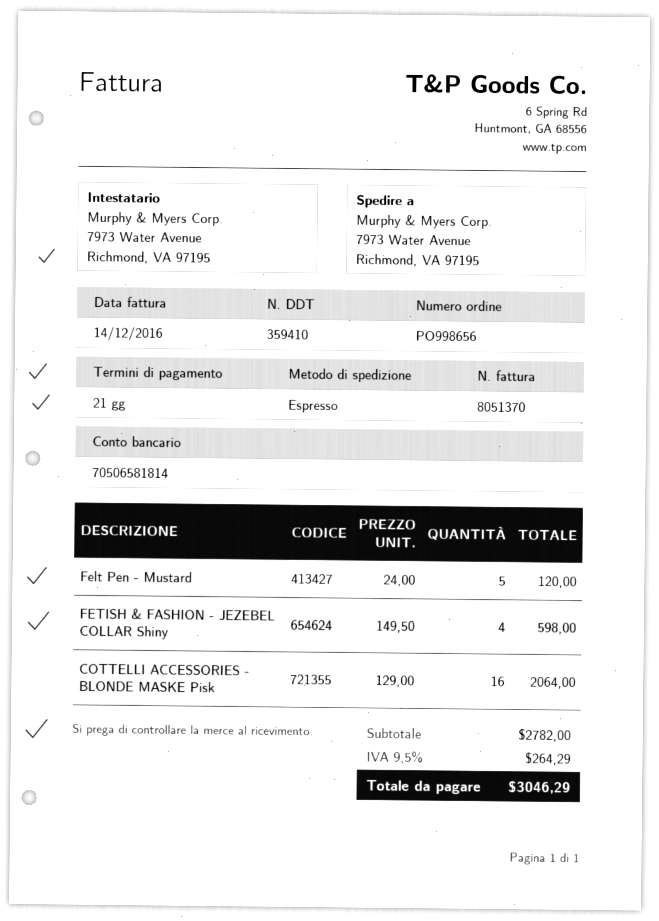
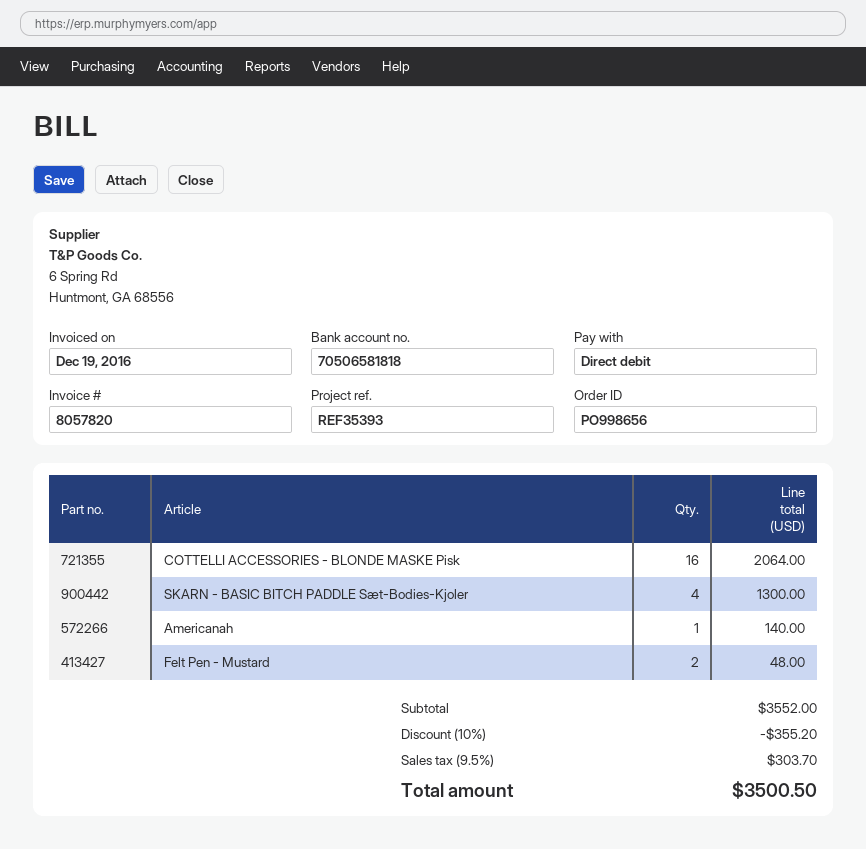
invoice number: 8051370 -> 8057820
invoice date: 2016-12-14 -> 2016-12-19
bank account: 70506581814 -> 70506581818
Felt Pen - Mustard: 5 for 120.00 -> 2 for 48.00
FETISH & FASHION - JEZEBEL COLLAR Shiny: 4 for 598.00 -> none
SKARN - BASIC BITCH PADDLE Sæt-Bodies-Kjoler: none -> 4 for 1300.00
Americanah: none -> 1 for 140.00
subtotal: 2782.00 -> 3552.00
discount: none -> 10% = 355.20
tax: 9.5% = 264.29 -> 9.5% = 303.70
total: 3046.29 -> 3500.50

